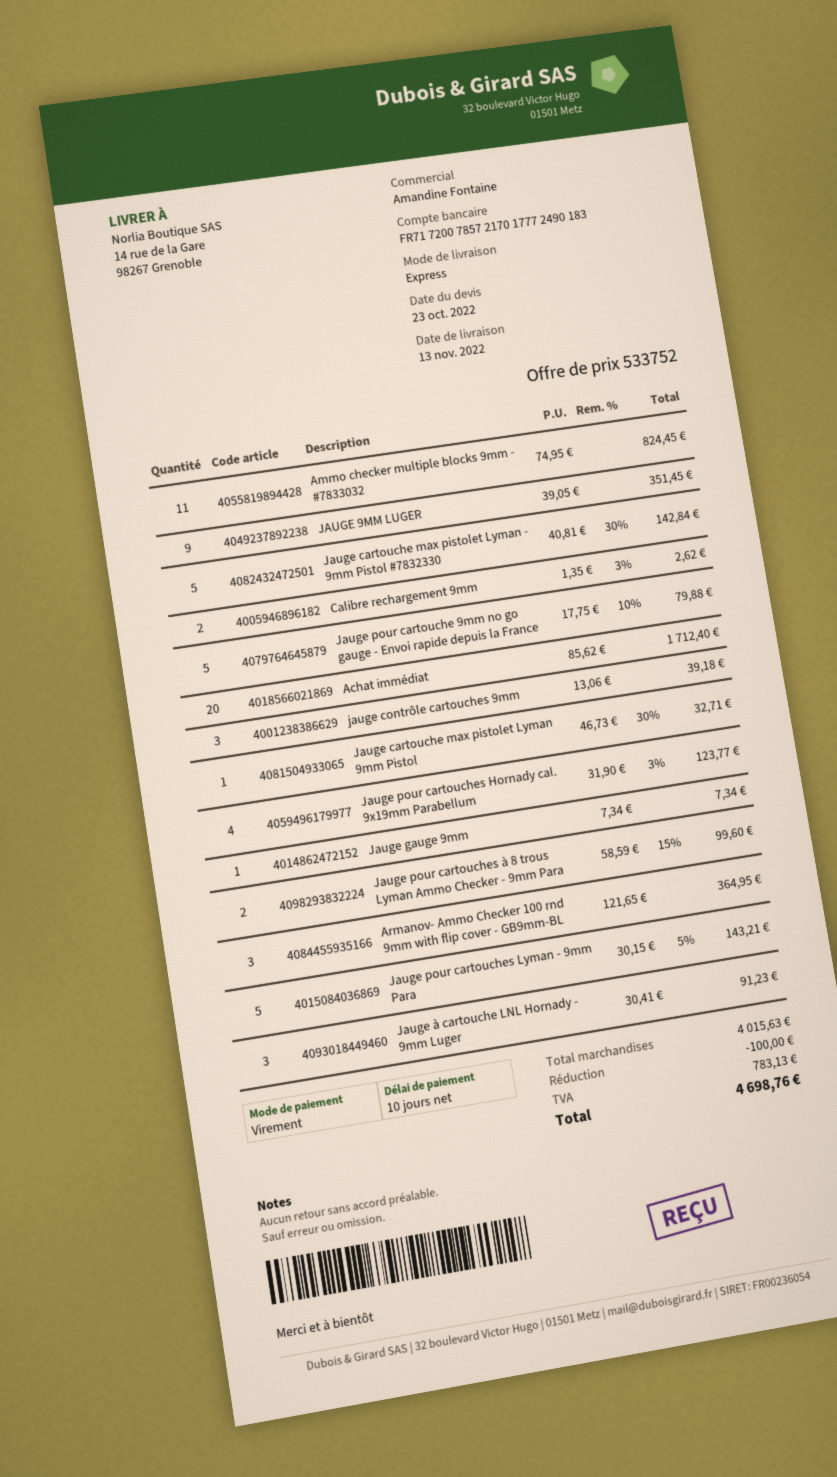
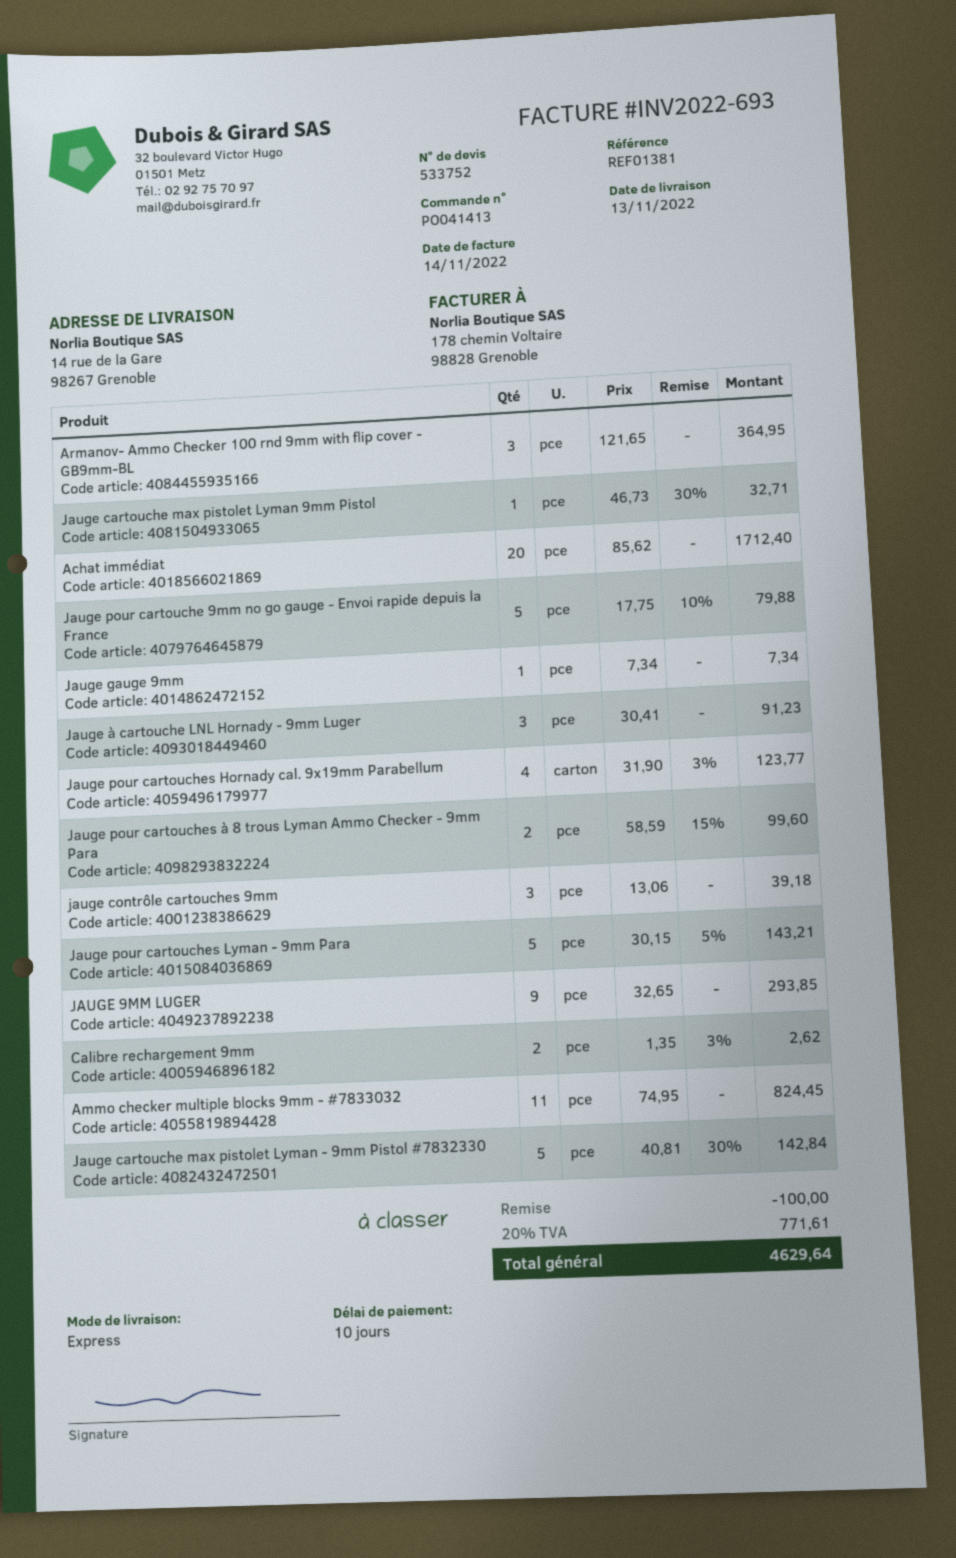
JAUGE 9MM LUGER: 9 x 39.05 = 351.45 -> 9 x 32.65 = 293.85
tax: 783.13 -> 771.61
total: 4698.76 -> 4629.64

